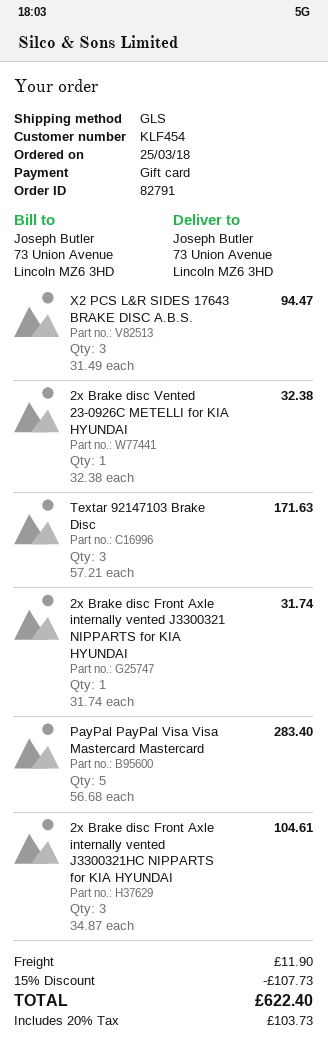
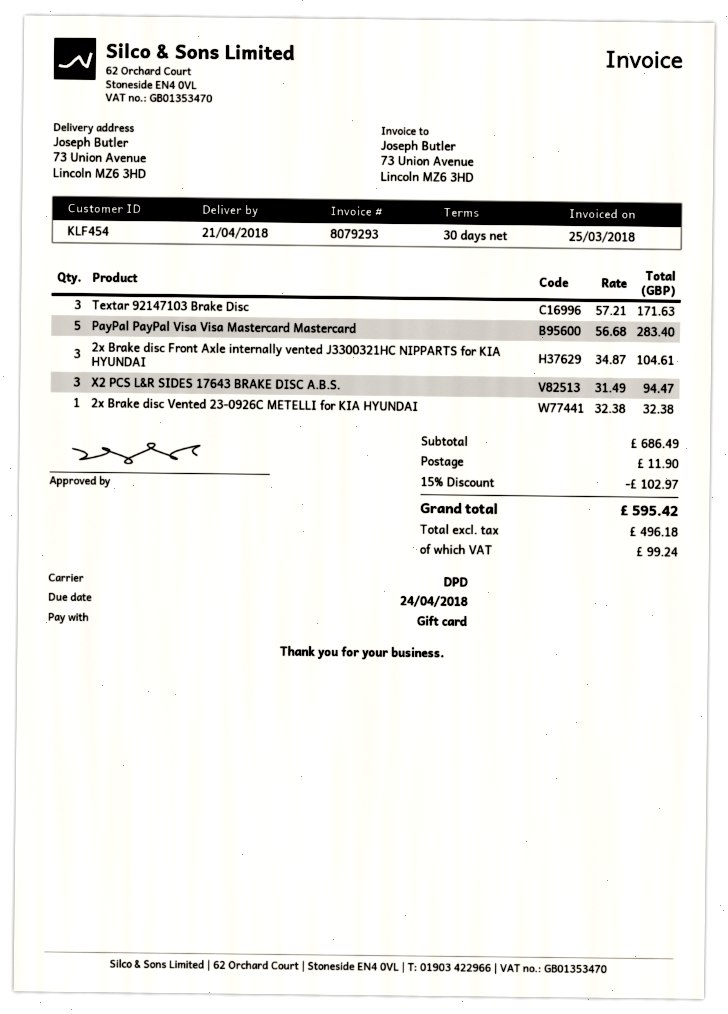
shipping method: GLS -> DPD
2x Brake disc Front Axle internally vented J3300321 NIPPARTS for KIA HYUNDAI: 1 x 31.74 = 31.74 -> none
discount: 15% = 107.73 -> 15% = 102.97
tax: 103.73 -> 99.24
total: 622.40 -> 595.42

